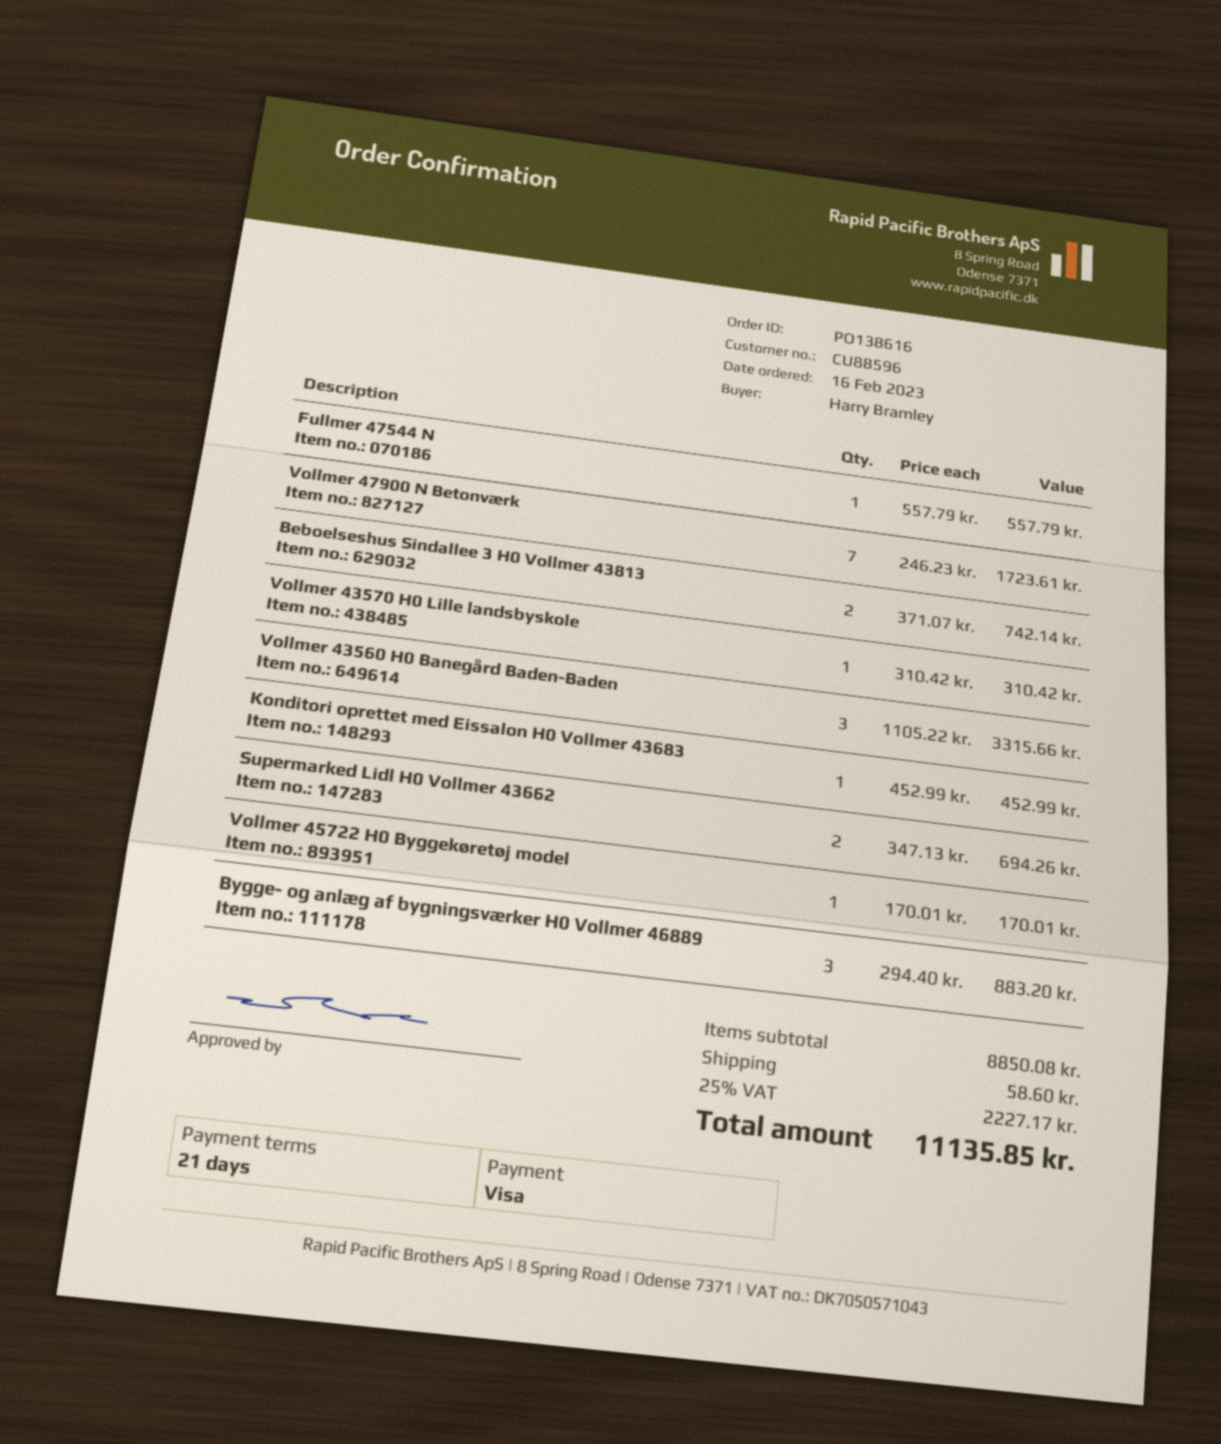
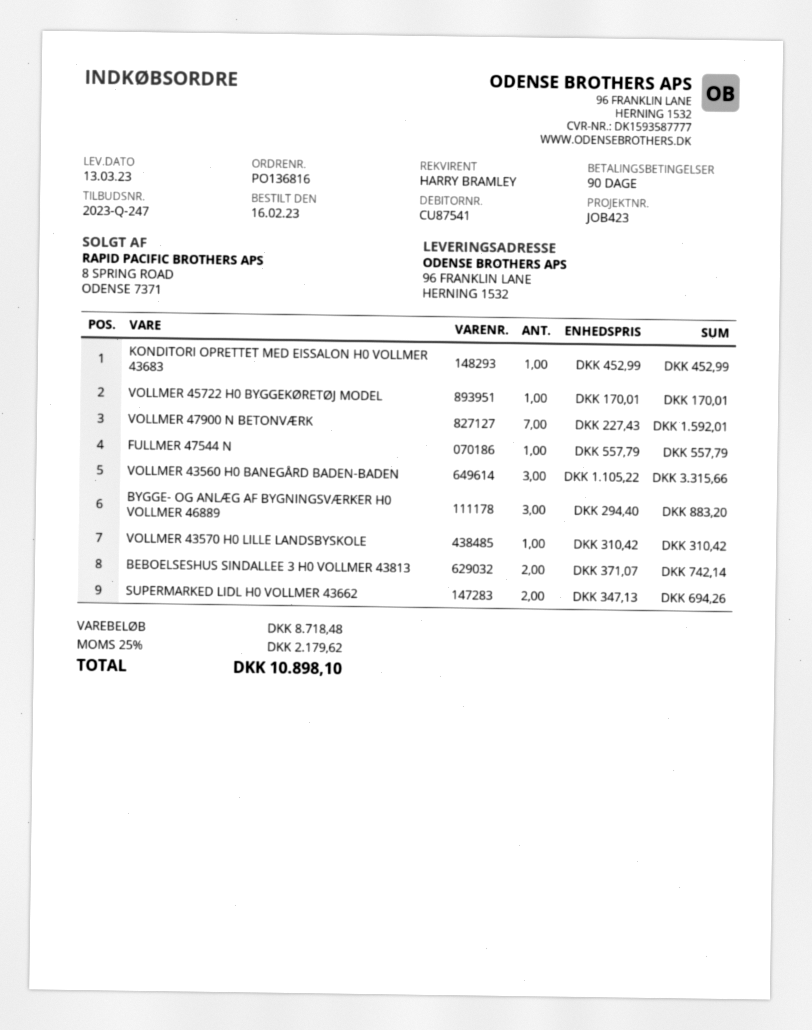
order number: PO138616 -> PO136816
payment terms: 21 days -> 90 days
customer number: CU88596 -> CU87541
Vollmer 47900 N Betonværk: 7 x 246.23 = 1723.61 -> 7 x 227.43 = 1592.01
subtotal: 8850.08 -> 8718.48
shipping: 58.60 -> none
tax: 25% = 2227.17 -> 25% = 2179.62
total: 11135.85 -> 10898.10

